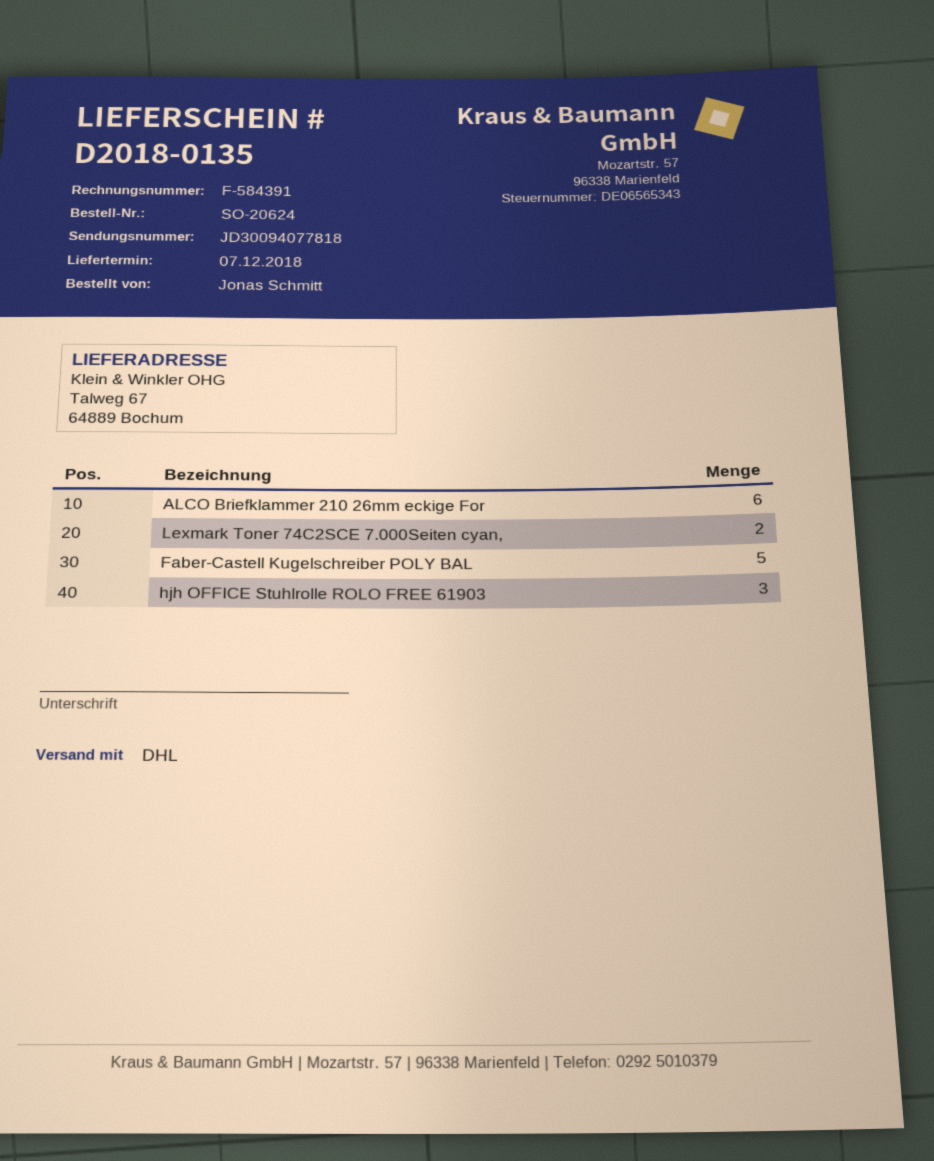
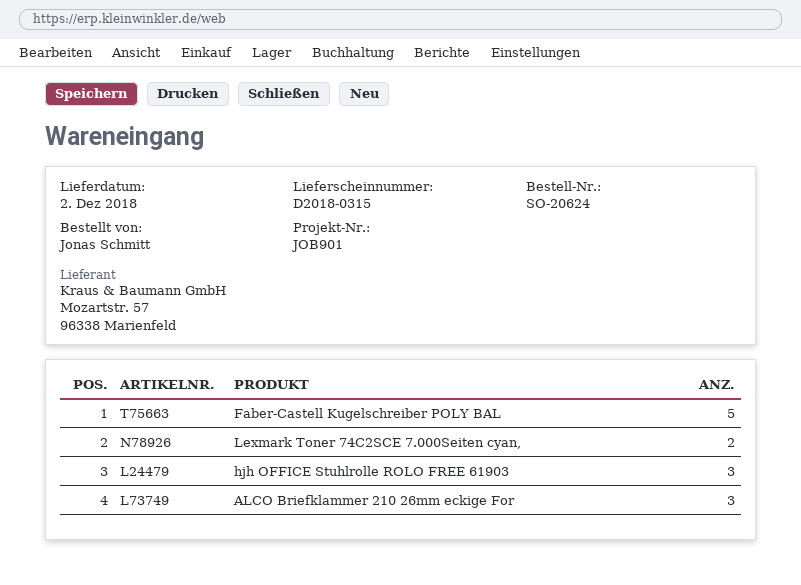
delivery note number: D2018-0135 -> D2018-0315
delivery date: 2018-12-07 -> 2018-12-02
ALCO Briefklammer 210 26mm eckige For: 6 -> 3

